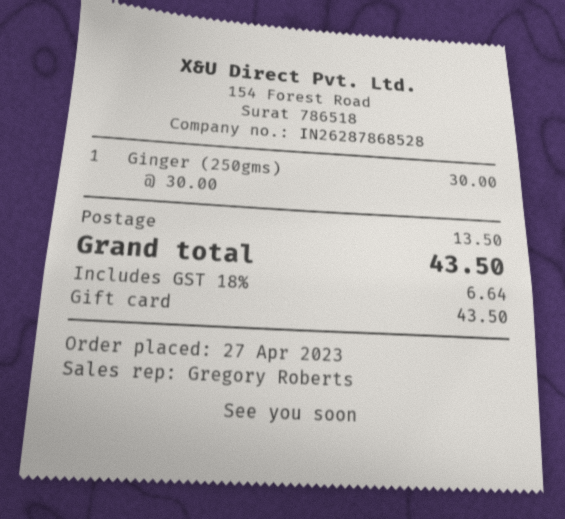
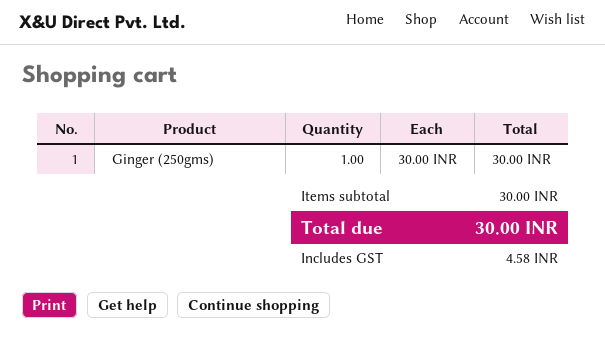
shipping: 13.50 -> none
tax: 6.64 -> 4.58
total: 43.50 -> 30.00

